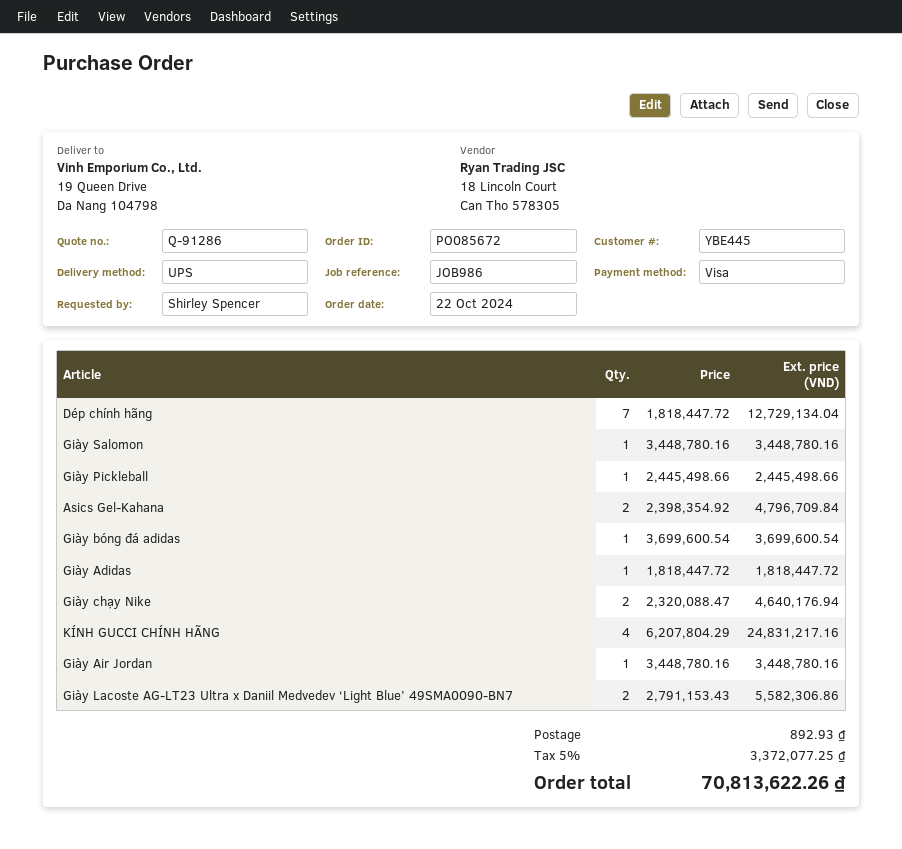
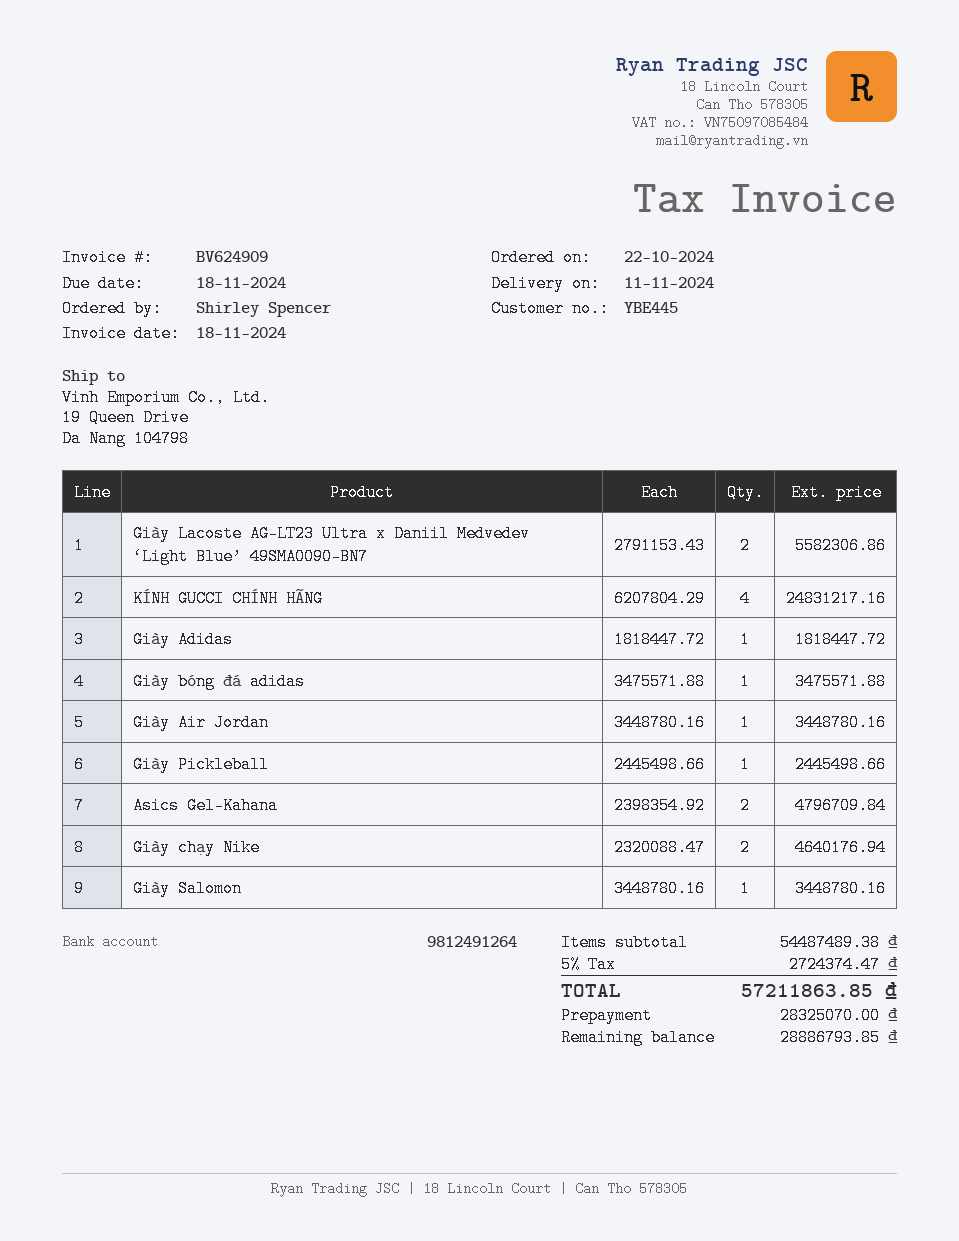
Dép chính hãng: 7 x 1818447.72 = 12729134.04 -> none
Giày bóng đá adidas: 1 x 3699600.54 = 3699600.54 -> 1 x 3475571.88 = 3475571.88
shipping: 892.93 -> none
tax: 5% = 3372077.25 -> 5% = 2724374.47
total: 70813622.26 -> 57211863.85

